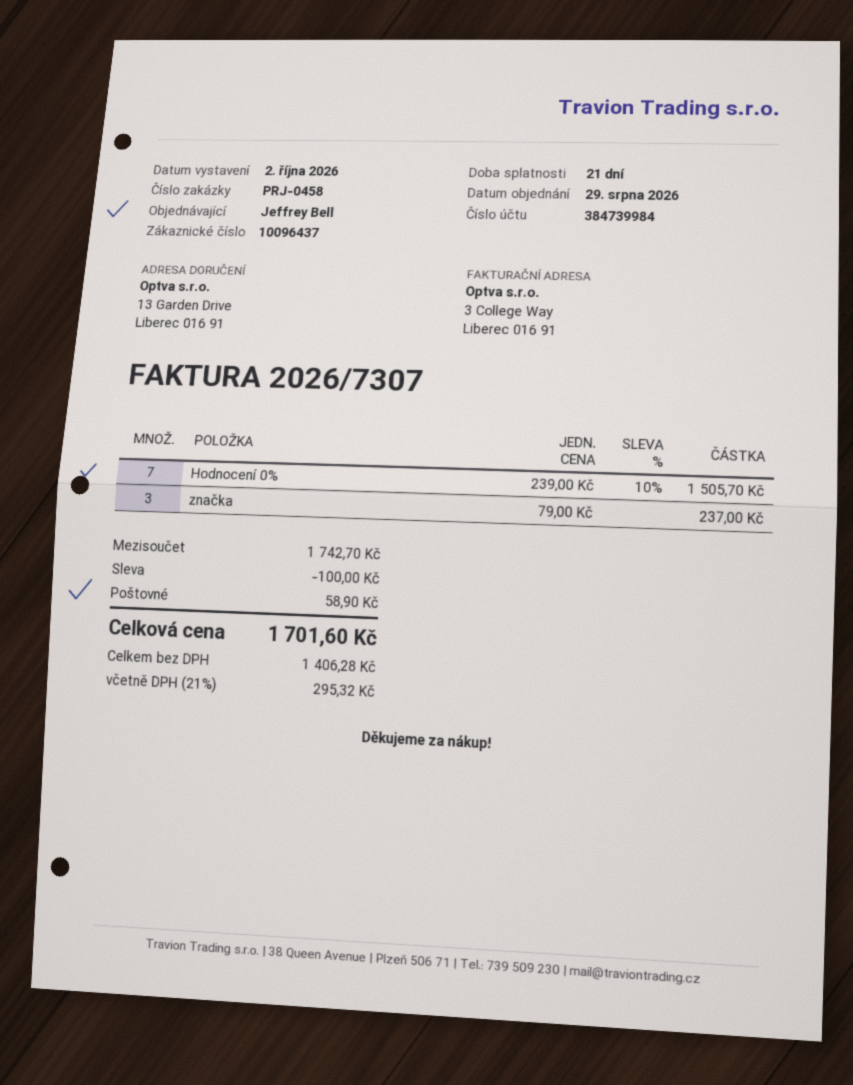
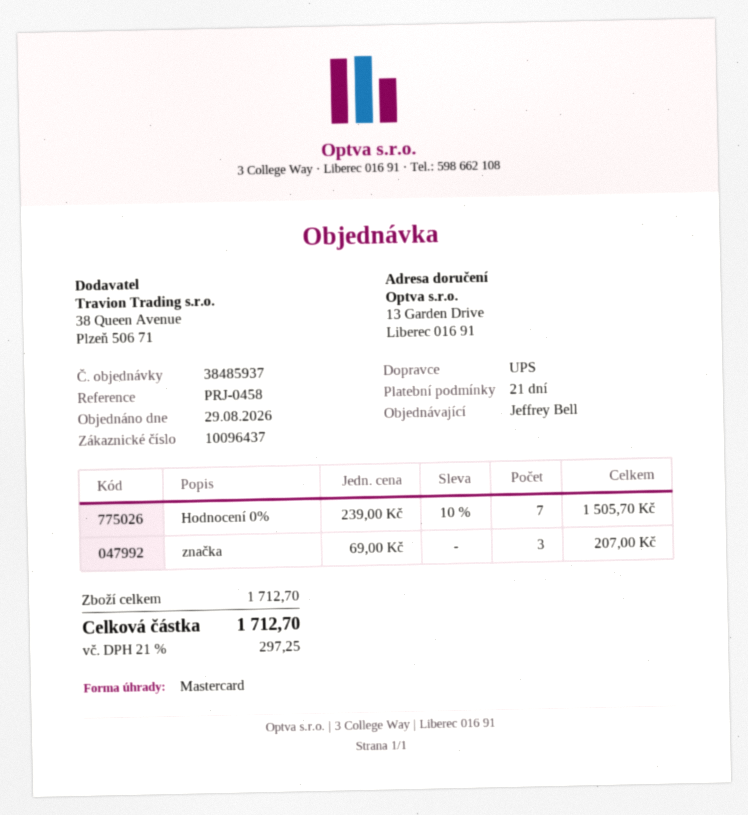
značka: 3 x 79.00 = 237.00 -> 3 x 69.00 = 207.00
subtotal: 1742.70 -> 1712.70
discount: 100.00 -> none
shipping: 58.90 -> none
tax: 21% = 295.32 -> 21% = 297.25
total: 1701.60 -> 1712.70

